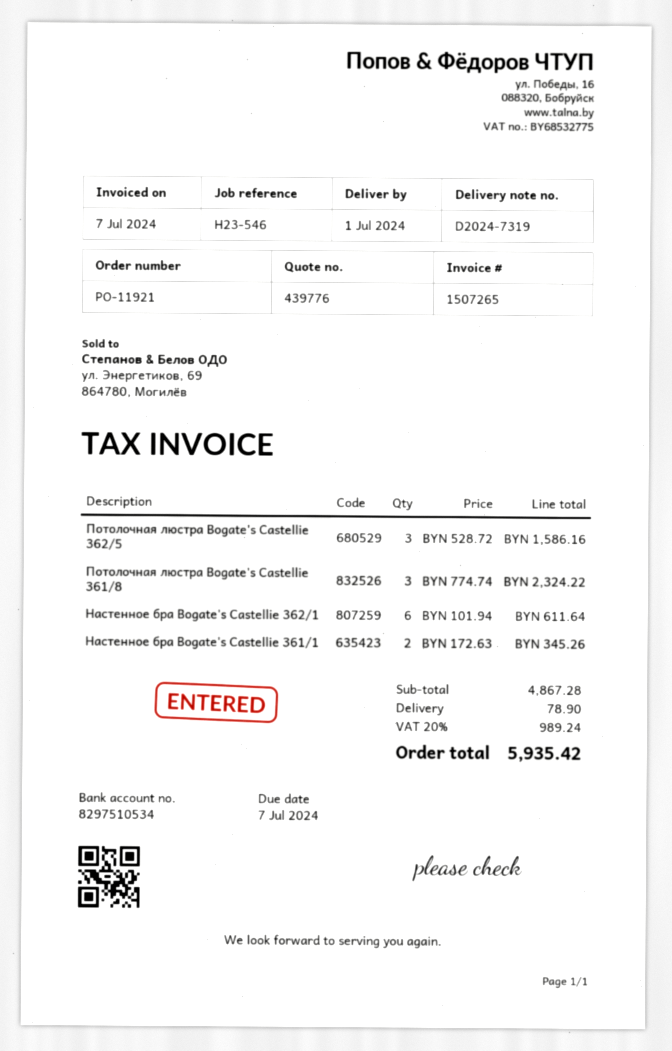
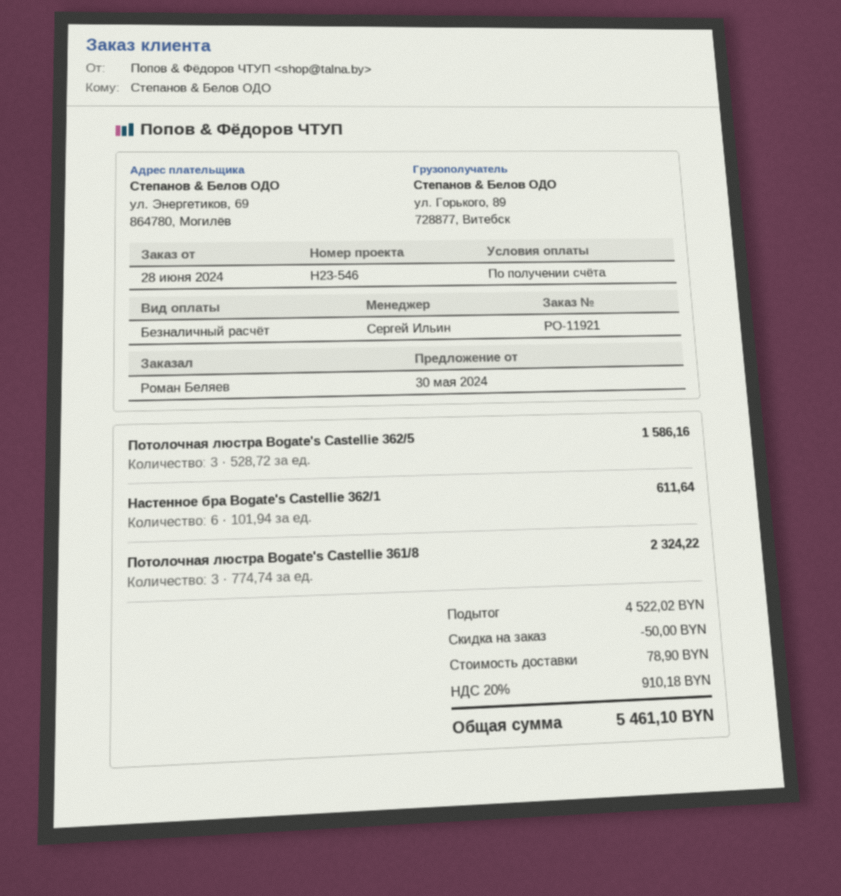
Настенное бра Bogate's Castellie 361/1: 2 x 172.63 = 345.26 -> none
subtotal: 4867.28 -> 4522.02
discount: none -> 50.00
tax: 20% = 989.24 -> 20% = 910.18
total: 5935.42 -> 5461.10

